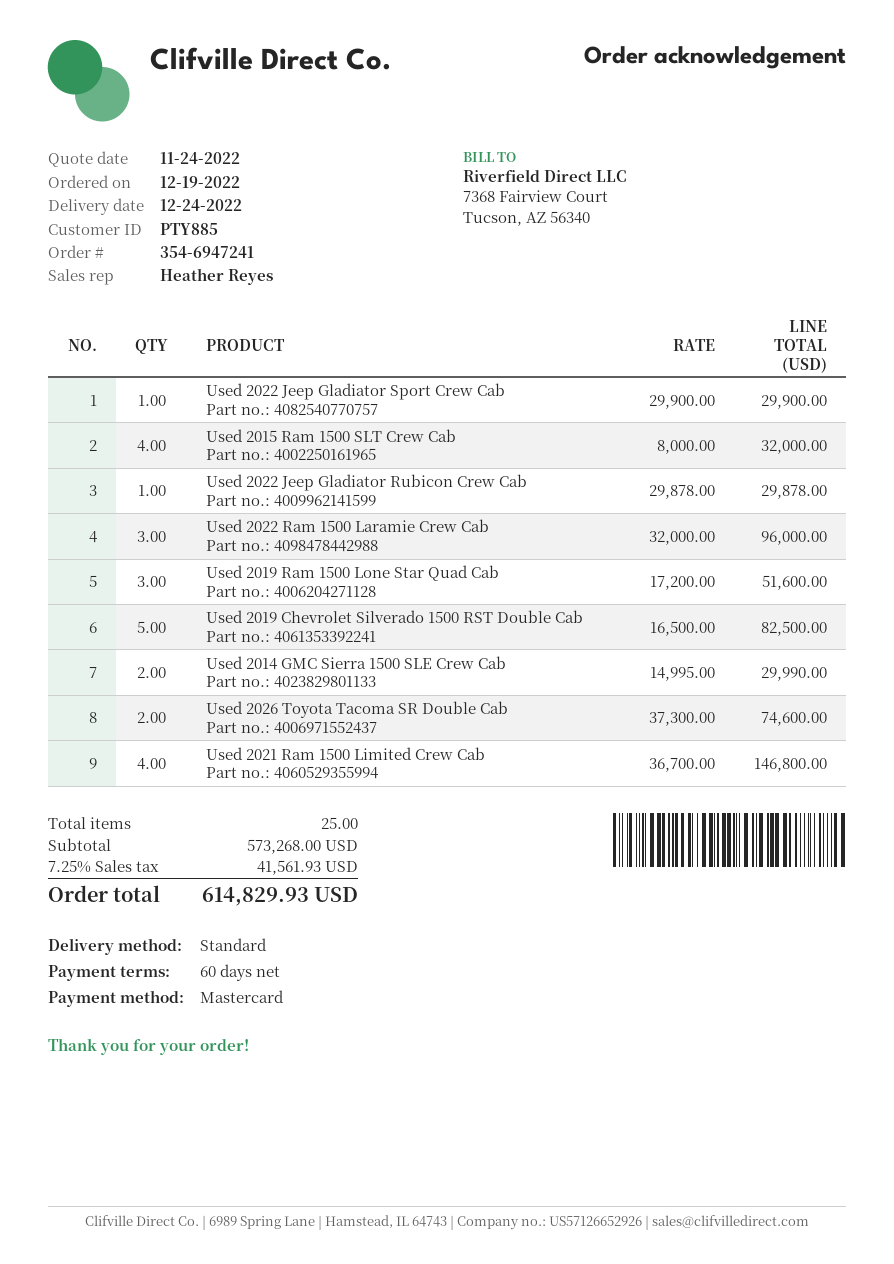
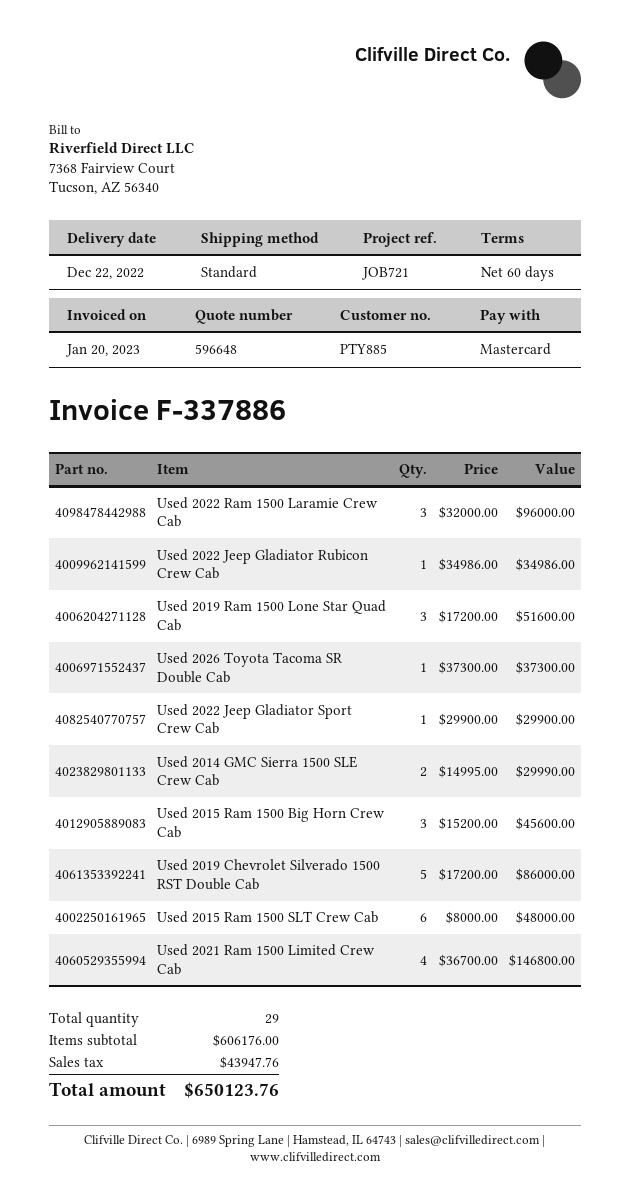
delivery date: 2022-12-24 -> 2022-12-22
Used 2015 Ram 1500 SLT Crew Cab: 4 x 8000.00 = 32000.00 -> 6 x 8000.00 = 48000.00
Used 2022 Jeep Gladiator Rubicon Crew Cab: 1 x 29878.00 = 29878.00 -> 1 x 34986.00 = 34986.00
Used 2019 Chevrolet Silverado 1500 RST Double Cab: 5 x 16500.00 = 82500.00 -> 5 x 17200.00 = 86000.00
Used 2026 Toyota Tacoma SR Double Cab: 2 x 37300.00 = 74600.00 -> 1 x 37300.00 = 37300.00
Used 2015 Ram 1500 Big Horn Crew Cab: none -> 3 x 15200.00 = 45600.00
total quantity: 25 -> 29
subtotal: 573268.00 -> 606176.00
tax: 41561.93 -> 43947.76
total: 614829.93 -> 650123.76

